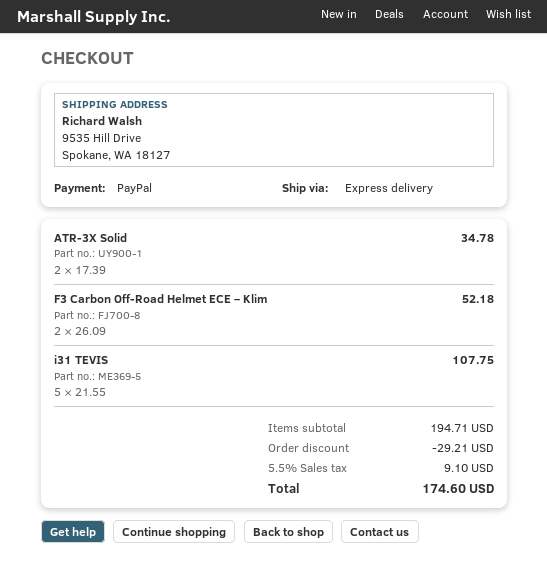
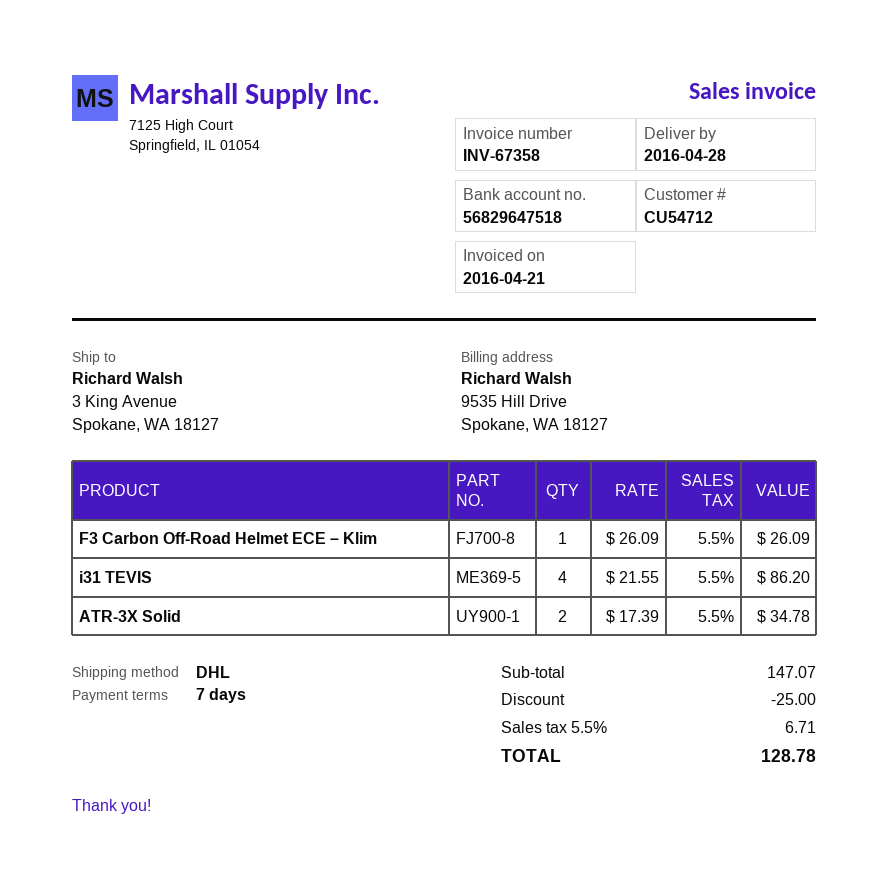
shipping method: express -> DHL
ship to: 9535 Hill Drive, Spokane, WA 18127 -> 3 King Avenue, Spokane, WA 18127
F3 Carbon Off-Road Helmet ECE – Klim: 2 x 26.09 = 52.18 -> 1 x 26.09 = 26.09
i31 TEVIS: 5 x 21.55 = 107.75 -> 4 x 21.55 = 86.20
subtotal: 194.71 -> 147.07
discount: 29.21 -> 25.00
tax: 5.5% = 9.10 -> 5.5% = 6.71
total: 174.60 -> 128.78

